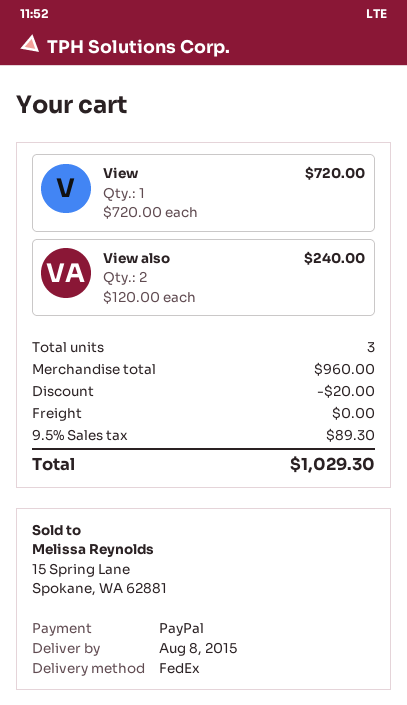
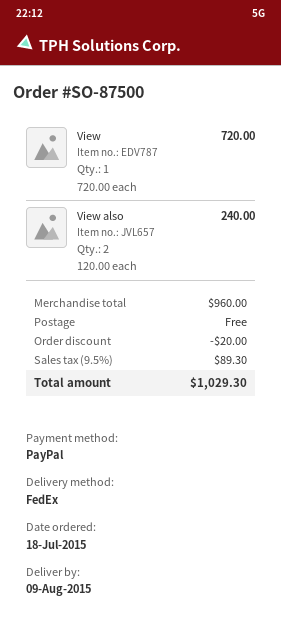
delivery date: 2015-08-08 -> 2015-08-09

